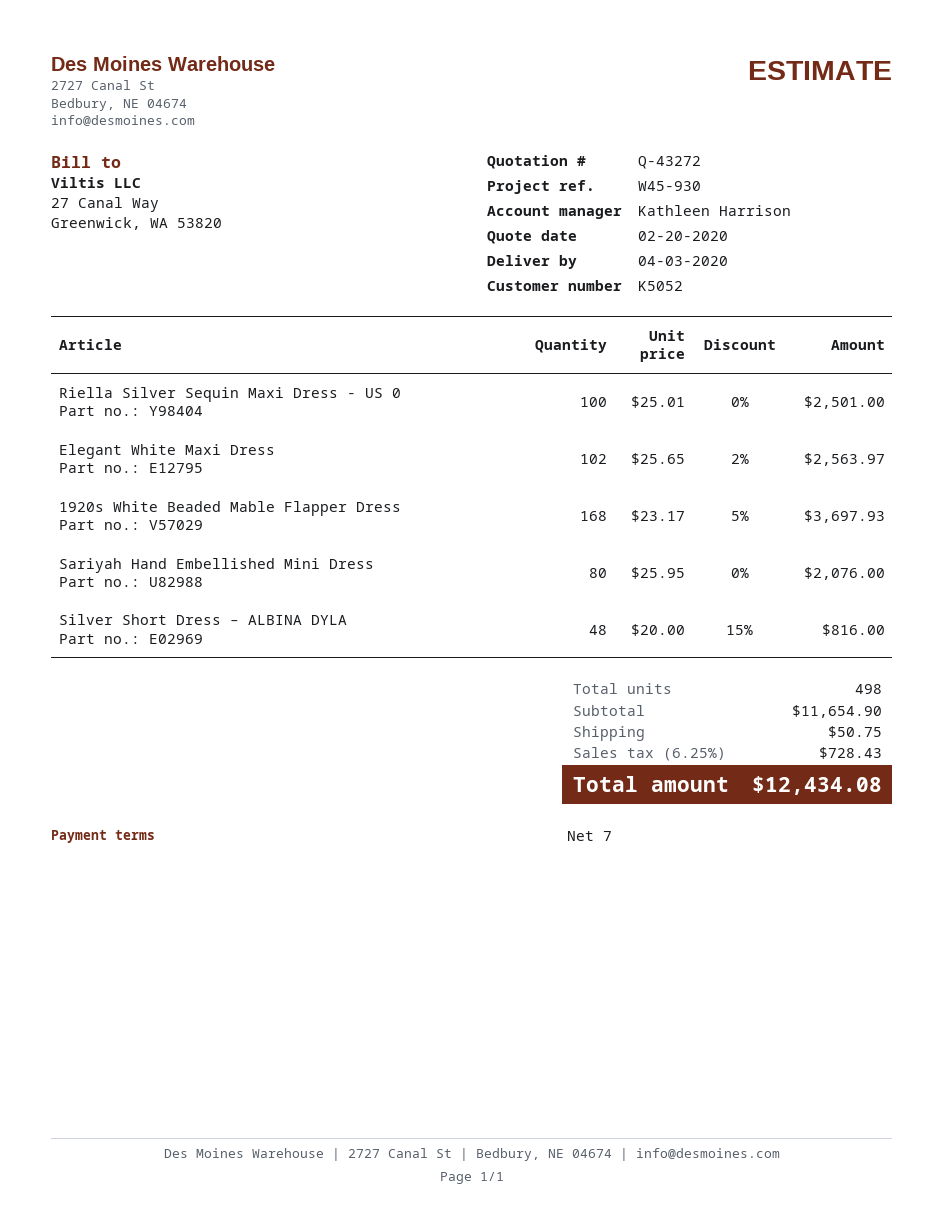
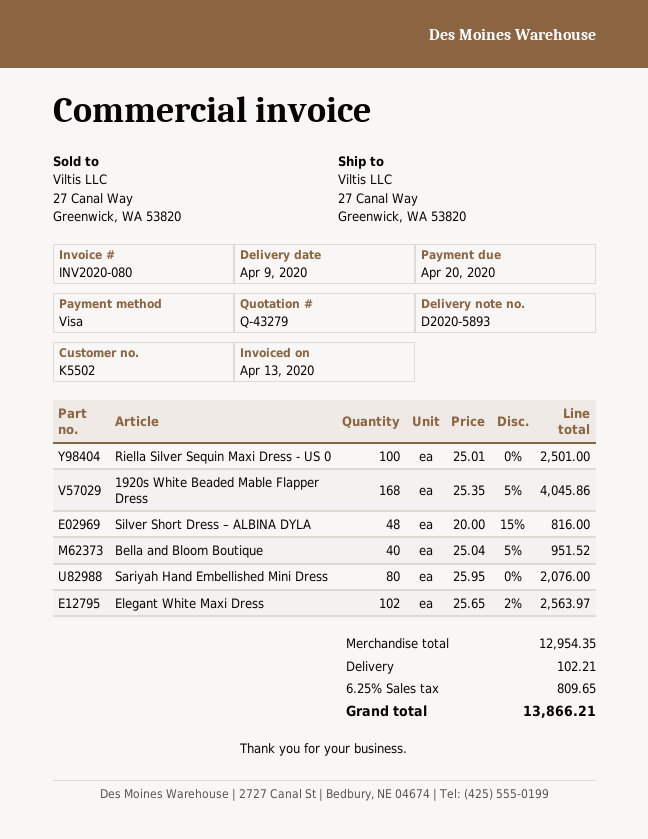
quote number: Q-43272 -> Q-43279
delivery date: 2020-04-03 -> 2020-04-09
customer number: K5052 -> K5502
1920s White Beaded Mable Flapper Dress: 168 x 23.17 - 5% = 3697.93 -> 168 x 25.35 - 5% = 4045.86
Bella and Bloom Boutique: none -> 40 x 25.04 - 5% = 951.52
subtotal: 11654.90 -> 12954.35
shipping: 50.75 -> 102.21
tax: 6.25% = 728.43 -> 6.25% = 809.65
total: 12434.08 -> 13866.21

